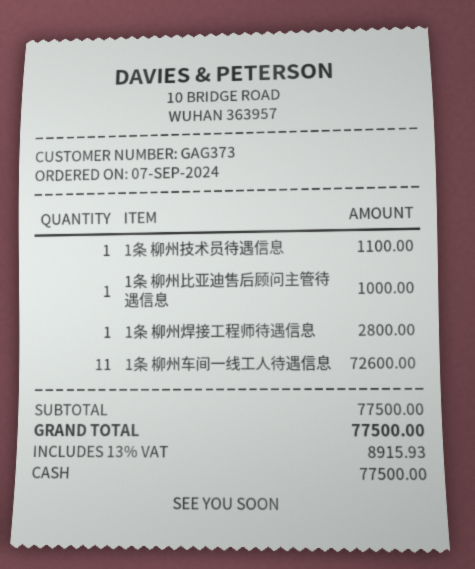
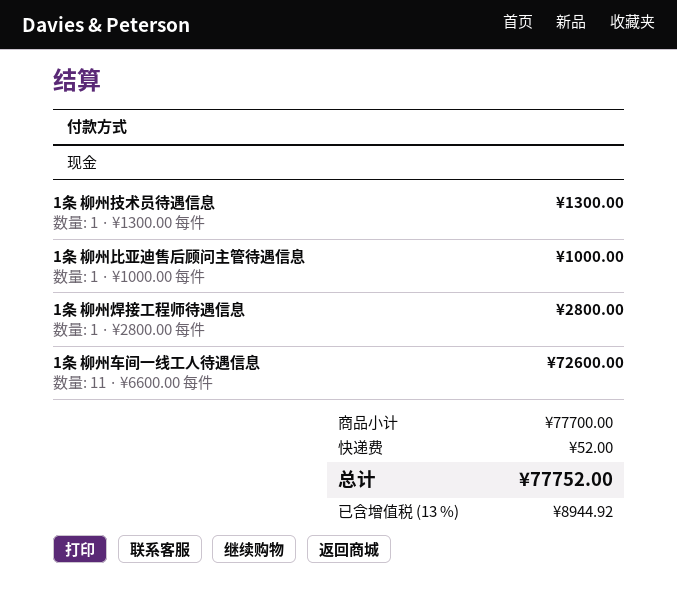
1条 柳州技术员待遇信息: 1 for 1100.00 -> 1 for 1300.00
subtotal: 77500.00 -> 77700.00
shipping: none -> 52.00
tax: 13% = 8915.93 -> 13% = 8944.92
total: 77500.00 -> 77752.00

